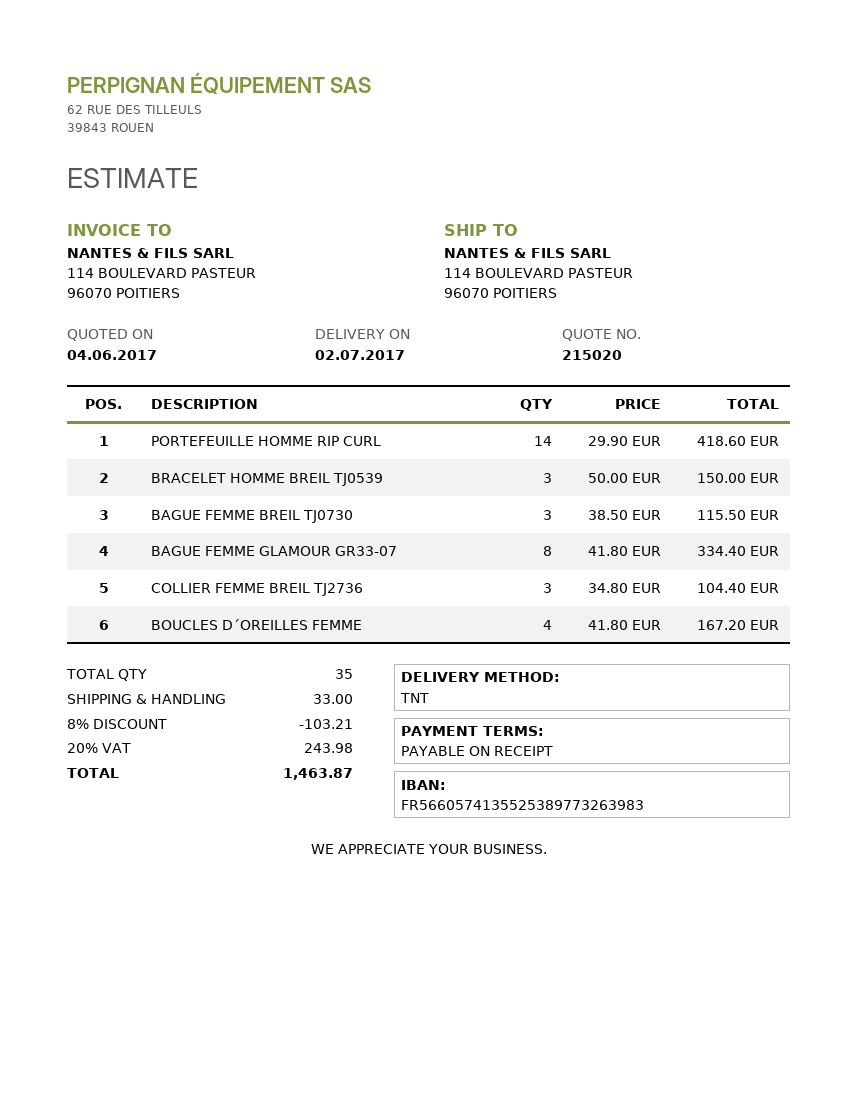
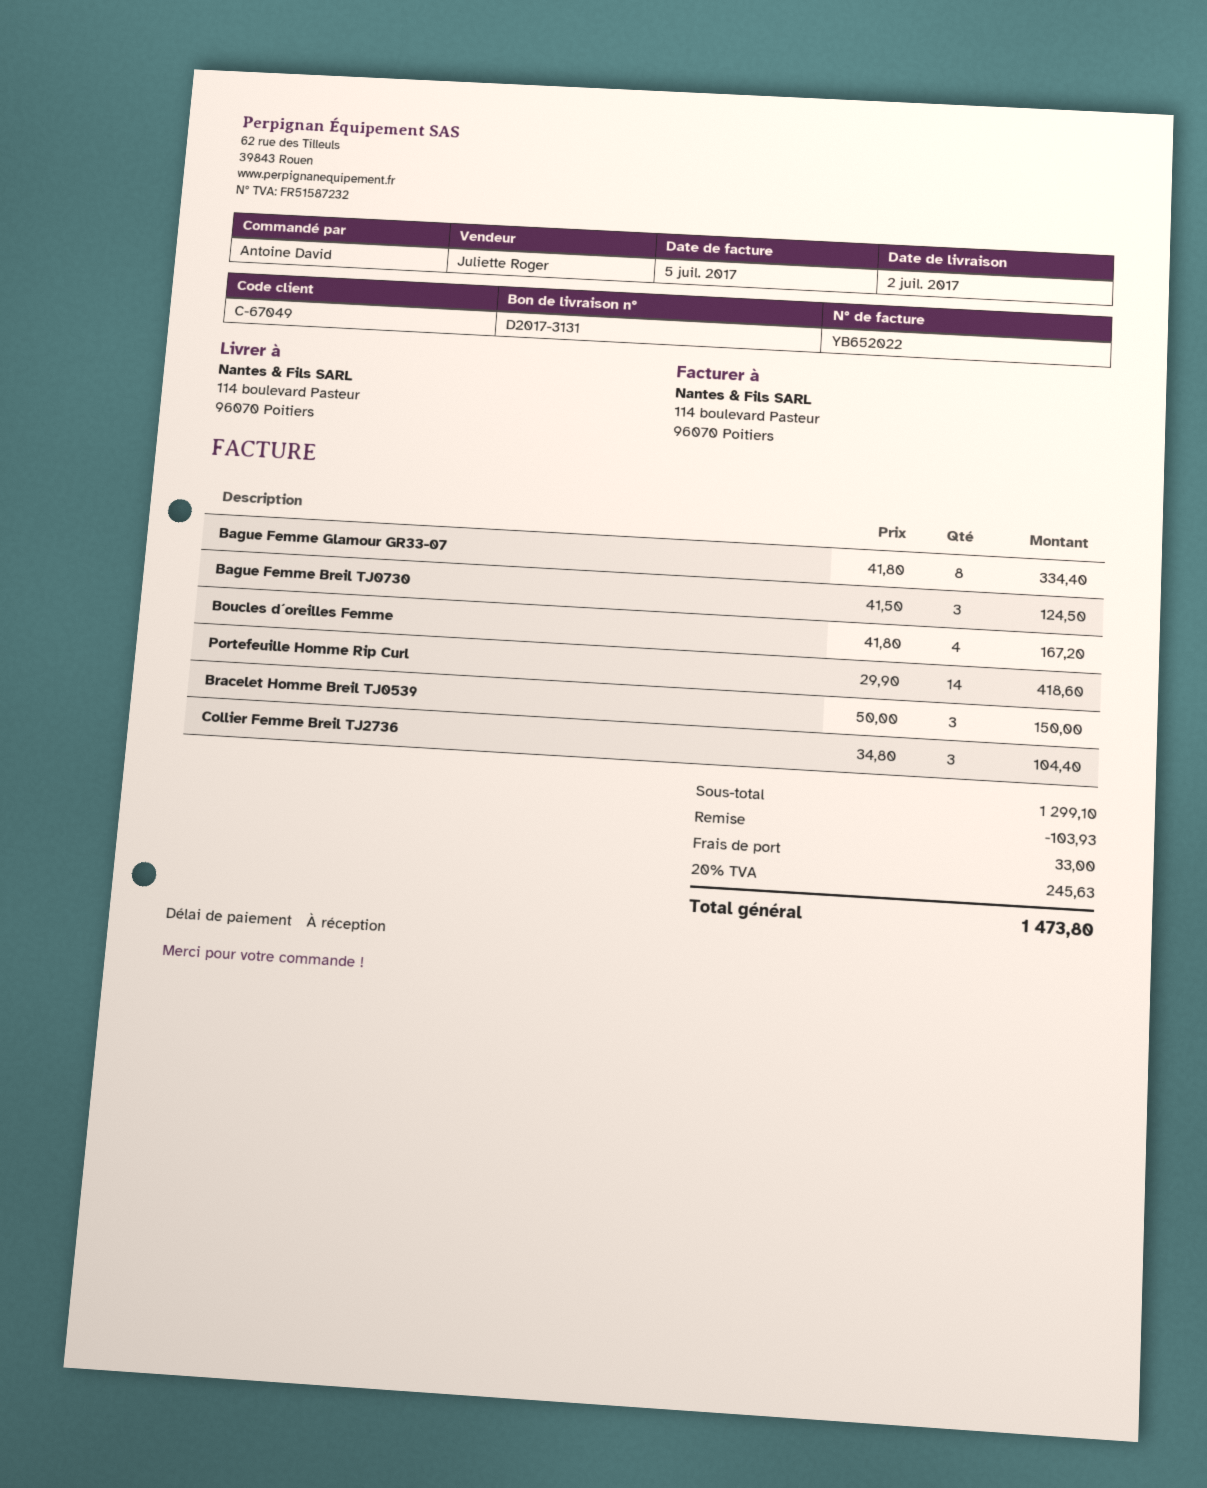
BAGUE FEMME BREIL TJ0730: 3 x 38.50 = 115.50 -> 3 x 41.50 = 124.50
discount: 103.21 -> 103.93
tax: 20% = 243.98 -> 20% = 245.63
total: 1463.87 -> 1473.80

